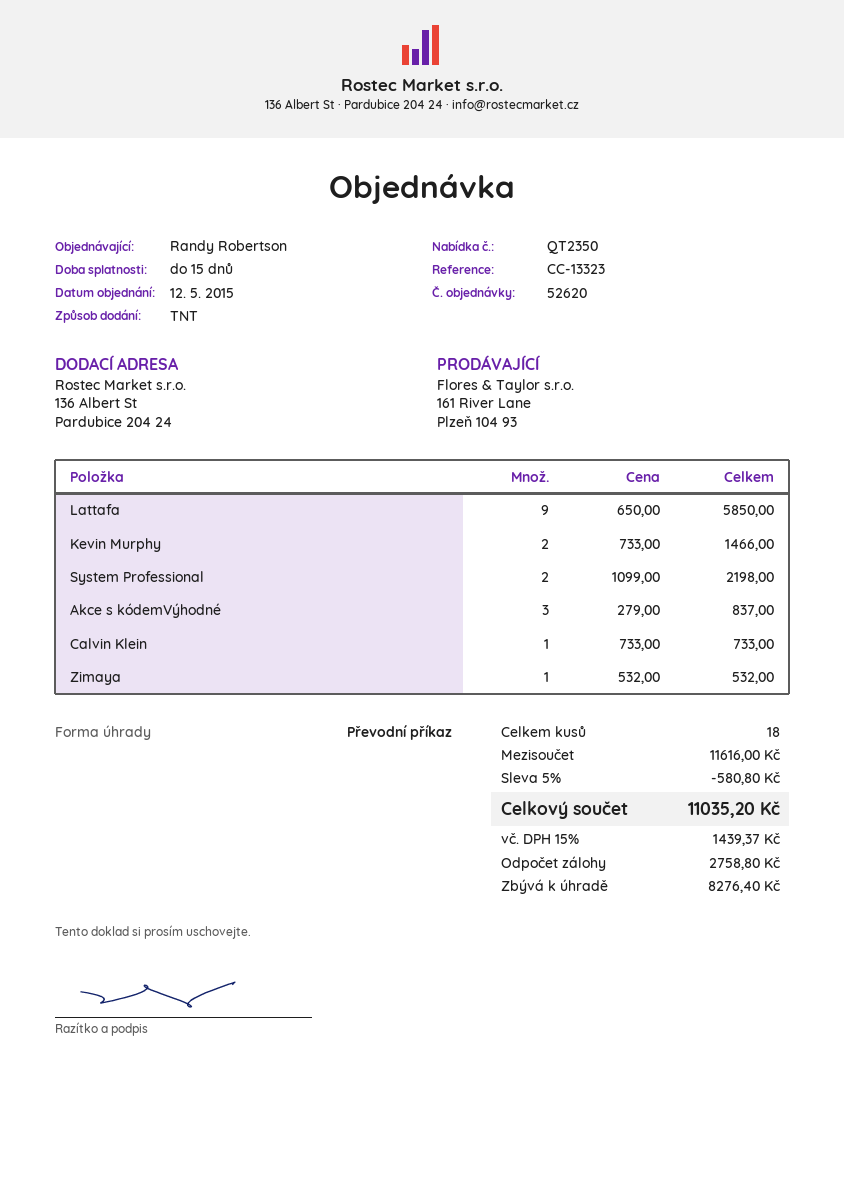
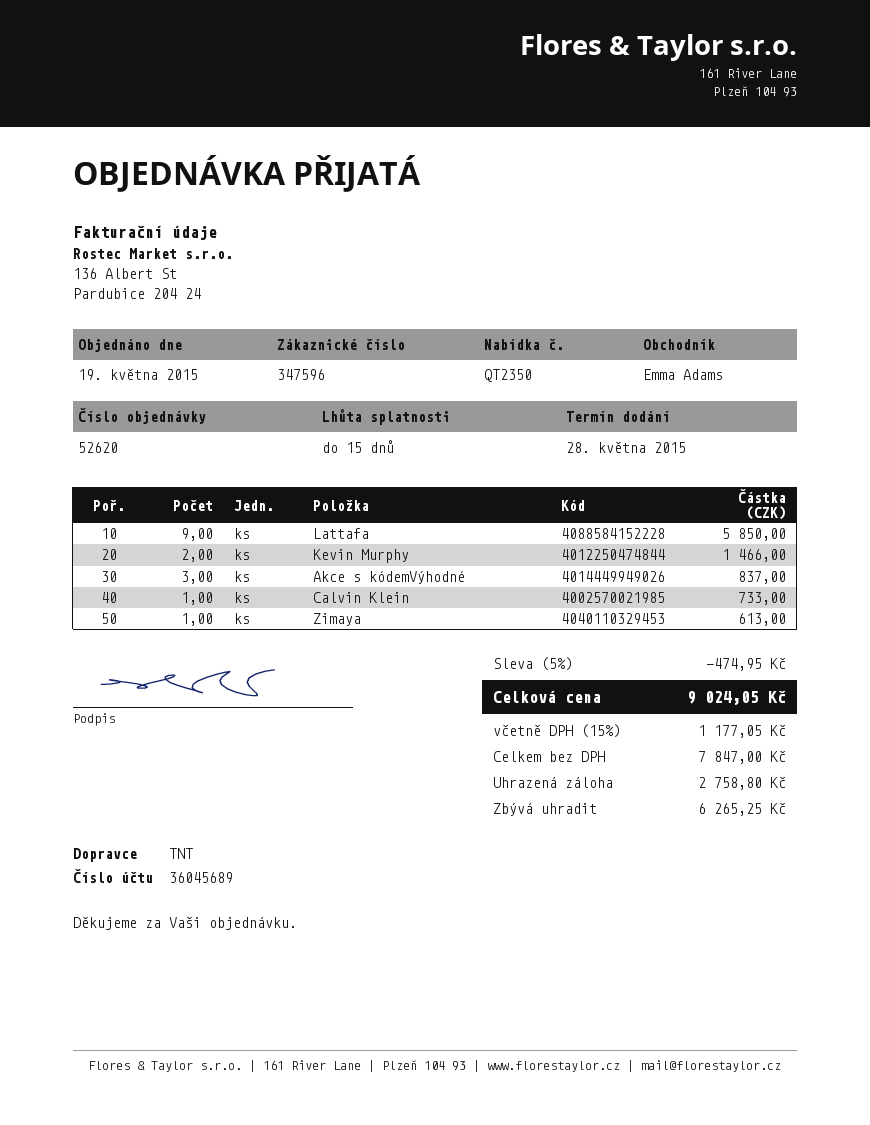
order date: 2015-05-12 -> 2015-05-19
System Professional: 2 for 2198.00 -> none
Zimaya: 1 for 532.00 -> 1 for 613.00
discount: 5% = 580.80 -> 5% = 474.95
tax: 15% = 1439.37 -> 15% = 1177.05
total: 11035.20 -> 9024.05
balance: 8276.40 -> 6265.25

